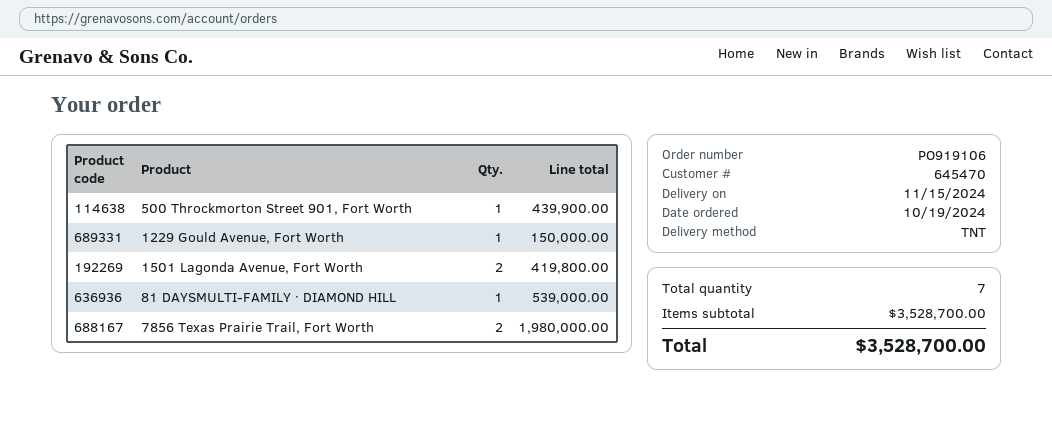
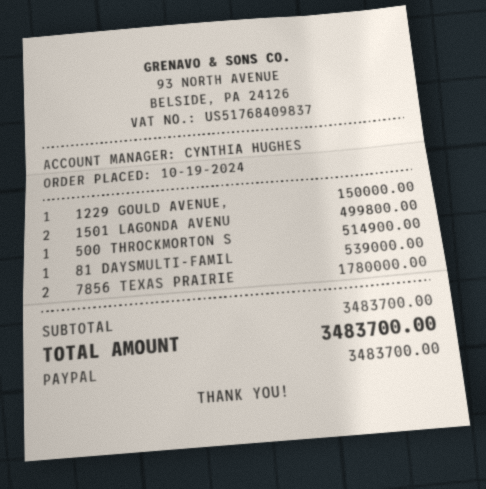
500 Throckmorton Street 901, Fort Worth: 1 for 439900.00 -> 1 for 514900.00
1501 Lagonda Avenue, Fort Worth: 2 for 419800.00 -> 2 for 499800.00
7856 Texas Prairie Trail, Fort Worth: 2 for 1980000.00 -> 2 for 1780000.00
subtotal: 3528700.00 -> 3483700.00
total: 3528700.00 -> 3483700.00

